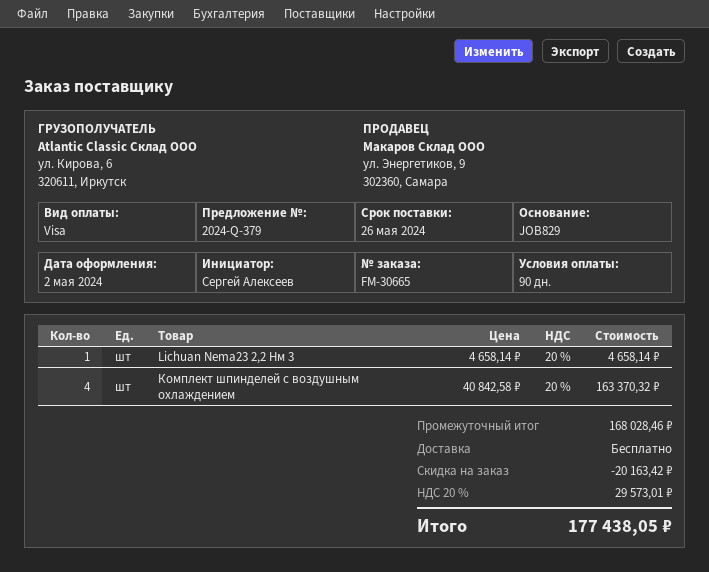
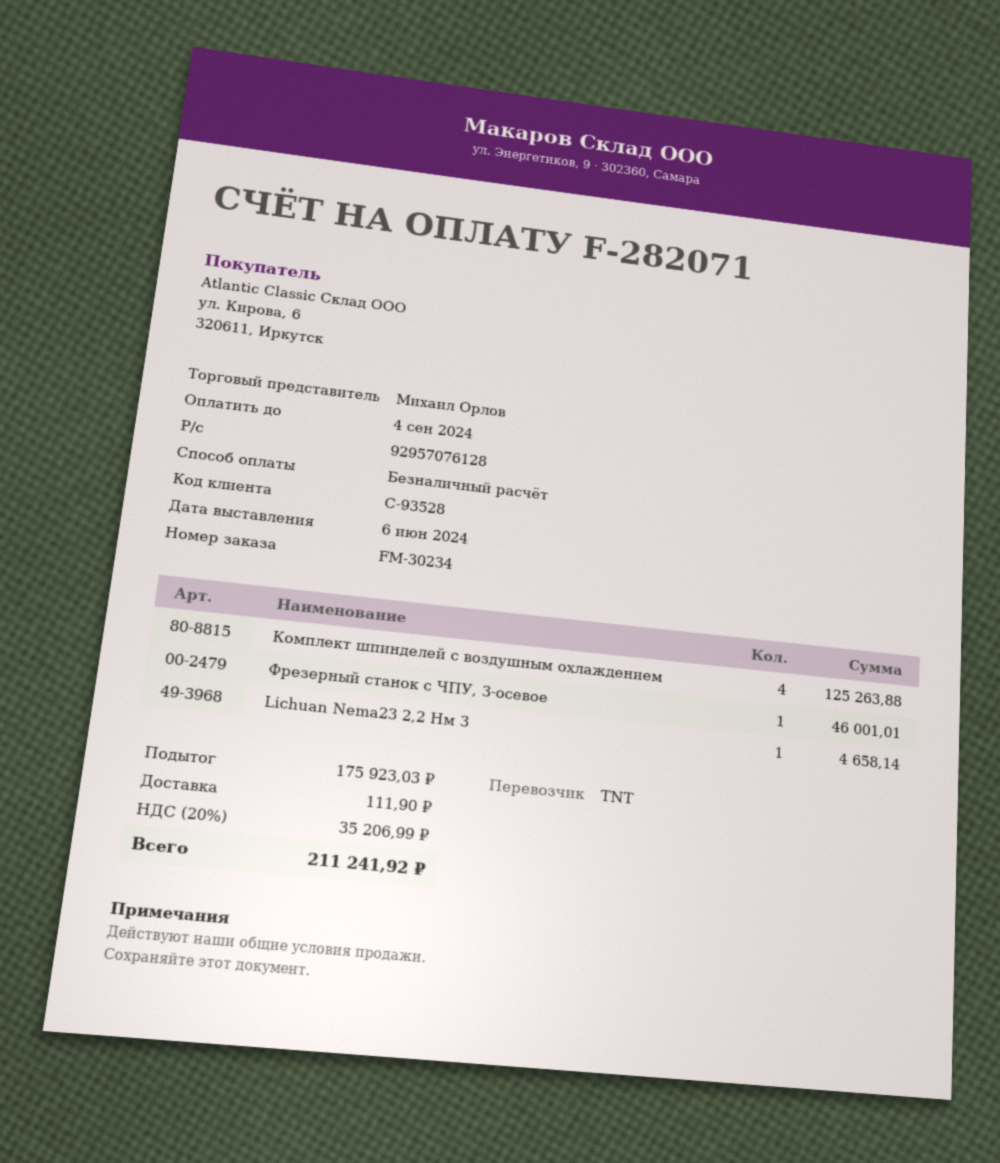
order number: FM-30665 -> FM-30234
payment method: Visa -> bank transfer
Комплект шпинделей с воздушным охлаждением: 4 for 163370.32 -> 4 for 125263.88
Фрезерный станок с ЧПУ, 3-осевое: none -> 1 for 46001.01
subtotal: 168028.46 -> 175923.03
discount: 20163.42 -> none
shipping: 0.00 -> 111.90
tax: 20% = 29573.01 -> 20% = 35206.99
total: 177438.05 -> 211241.92

